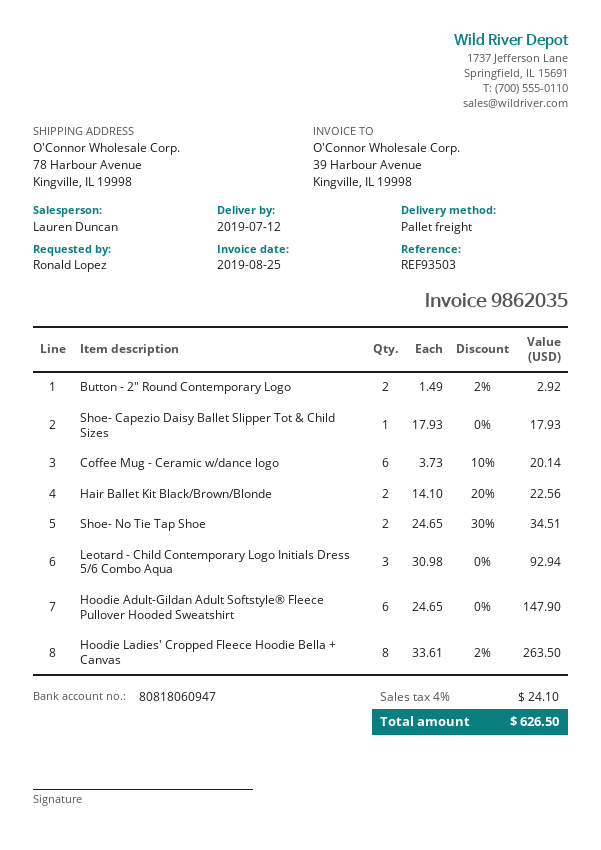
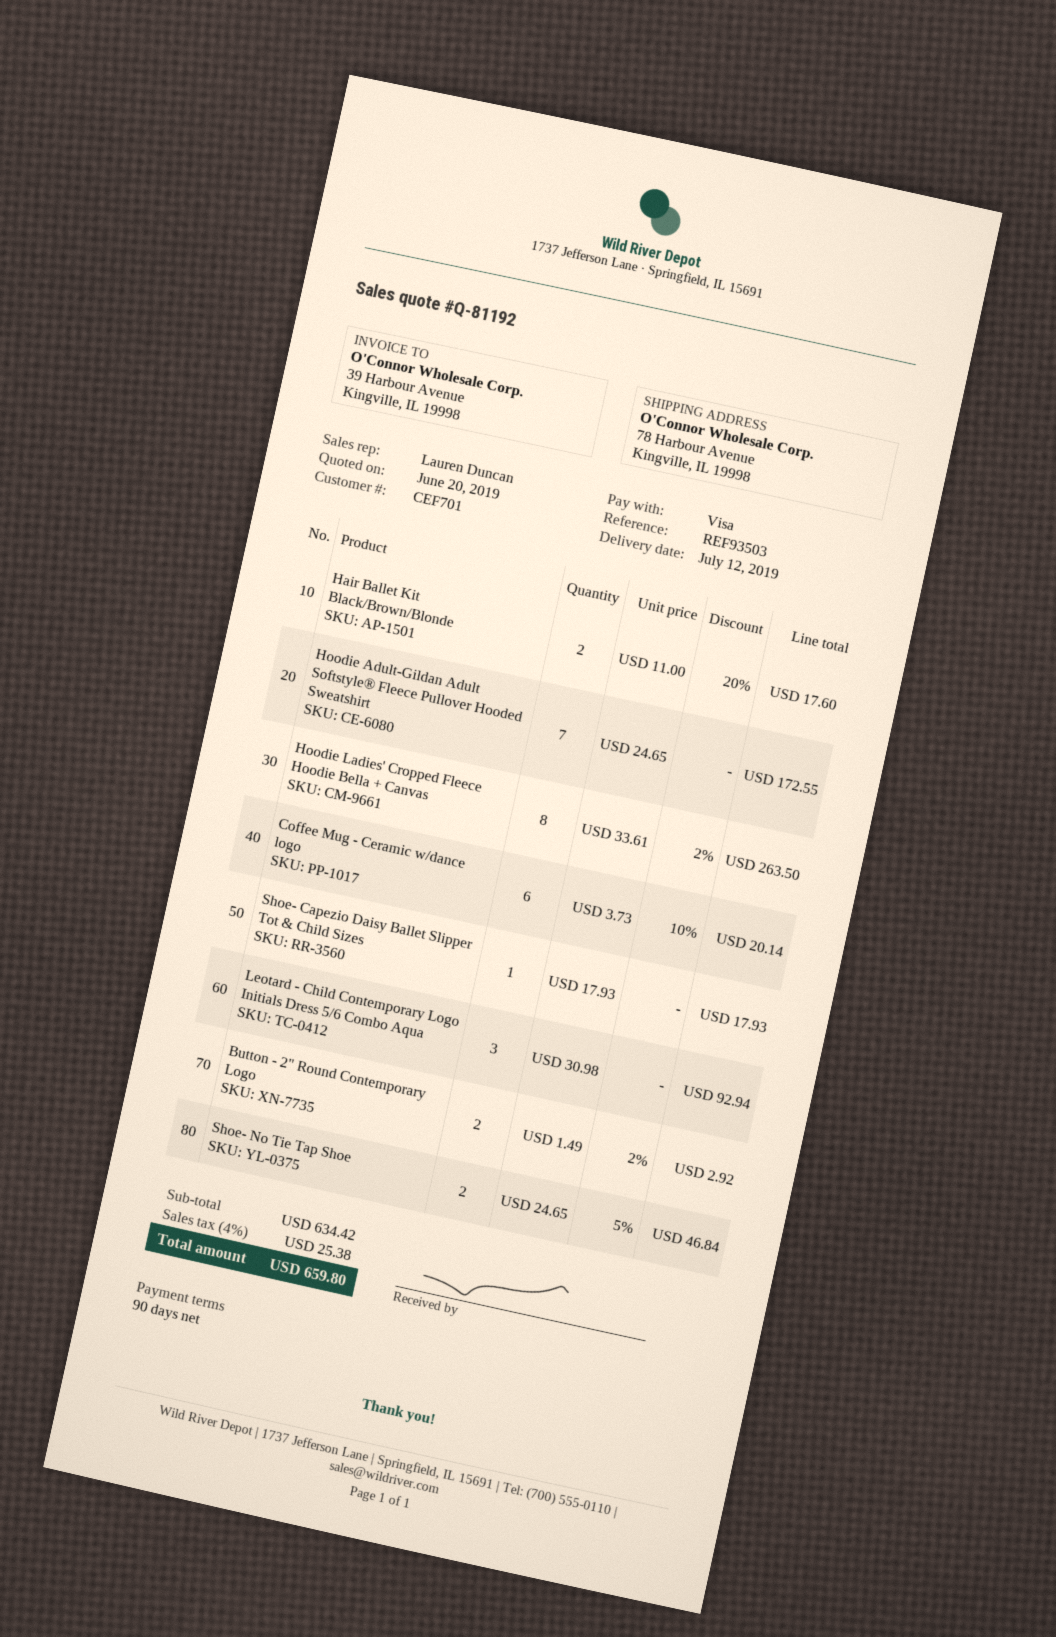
Hair Ballet Kit Black/Brown/Blonde: 2 x 14.10 - 20% = 22.56 -> 2 x 11.00 - 20% = 17.60
Shoe- No Tie Tap Shoe: 2 x 24.65 - 30% = 34.51 -> 2 x 24.65 - 5% = 46.84
Hoodie Adult-Gildan Adult Softstyle® Fleece Pullover Hooded Sweatshirt: 6 x 24.65 = 147.90 -> 7 x 24.65 = 172.55
tax: 4% = 24.10 -> 4% = 25.38
total: 626.50 -> 659.80

